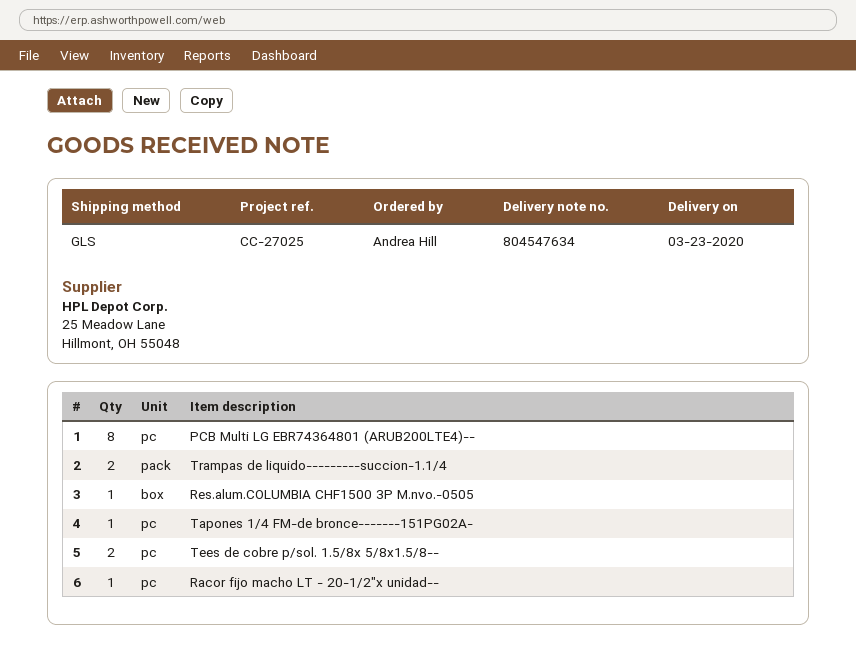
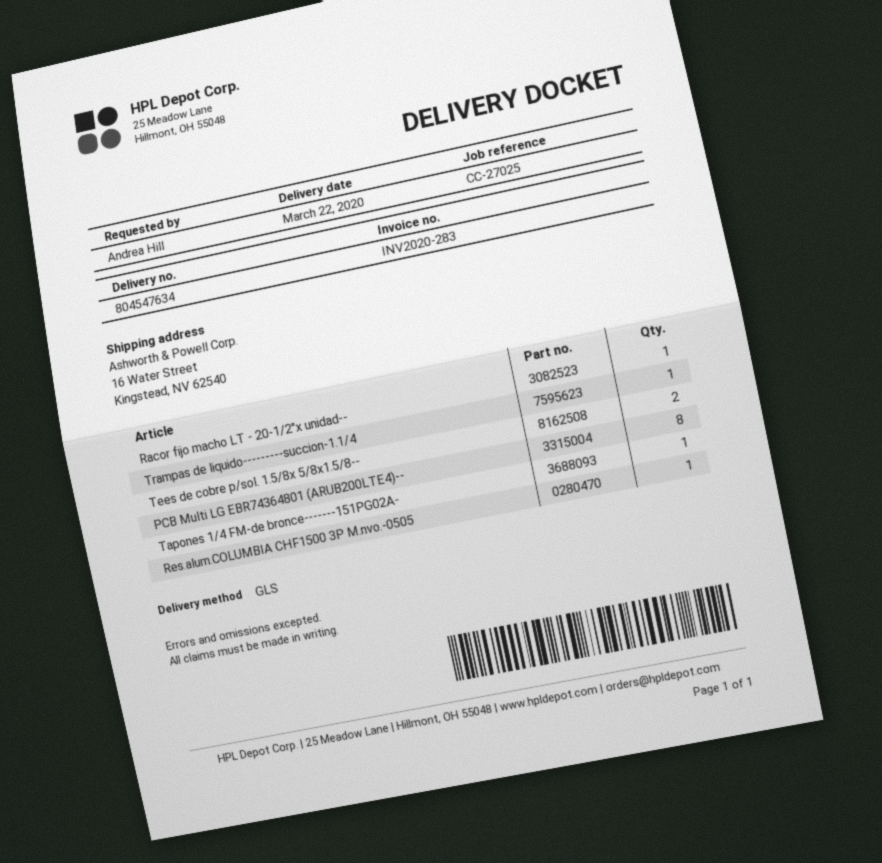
delivery date: 2020-03-23 -> 2020-03-22
Trampas de liquido---------succion-1.1/4: 2 -> 1

